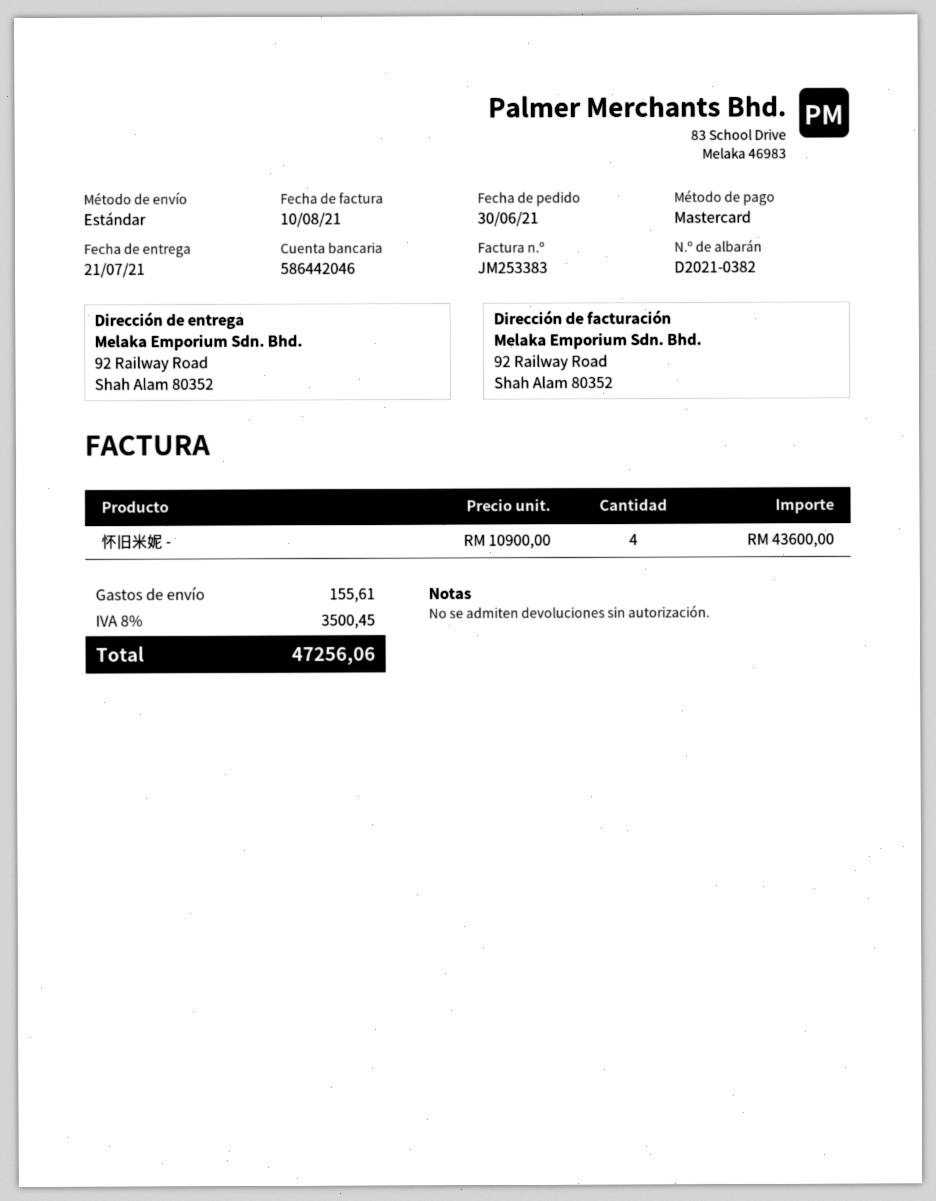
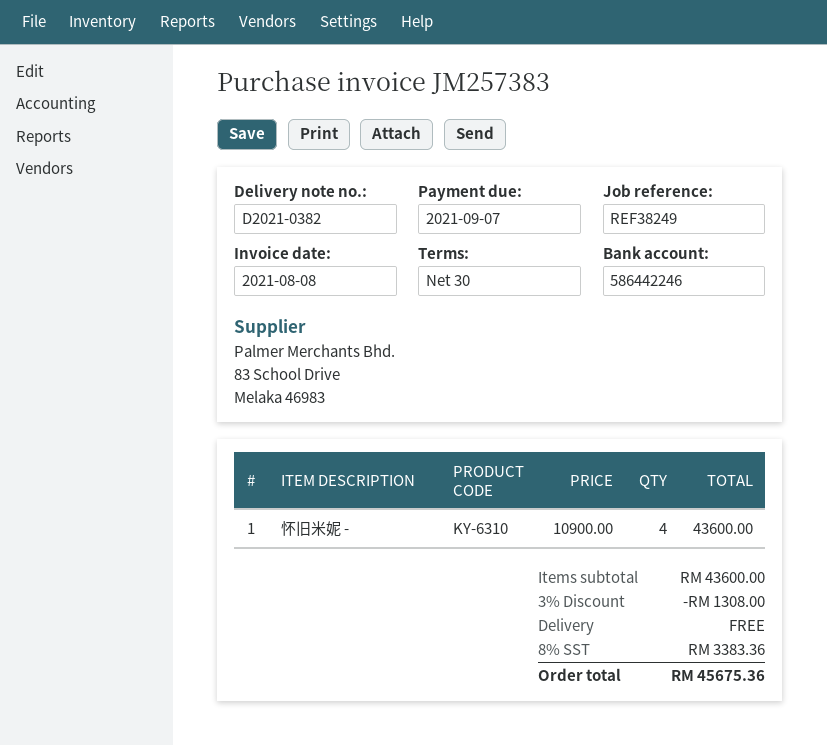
invoice number: JM253383 -> JM257383
invoice date: 2021-08-10 -> 2021-08-08
bank account: 586442046 -> 586442246
discount: none -> 3% = 1308.00
shipping: 155.61 -> 0.00
tax: 8% = 3500.45 -> 8% = 3383.36
total: 47256.06 -> 45675.36

